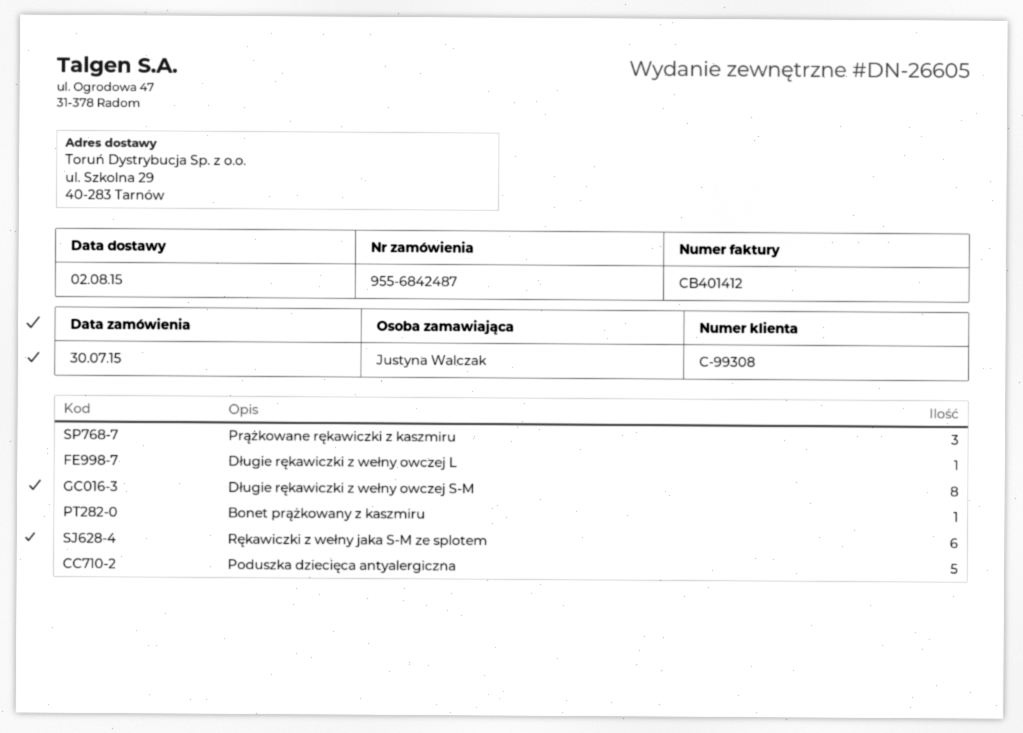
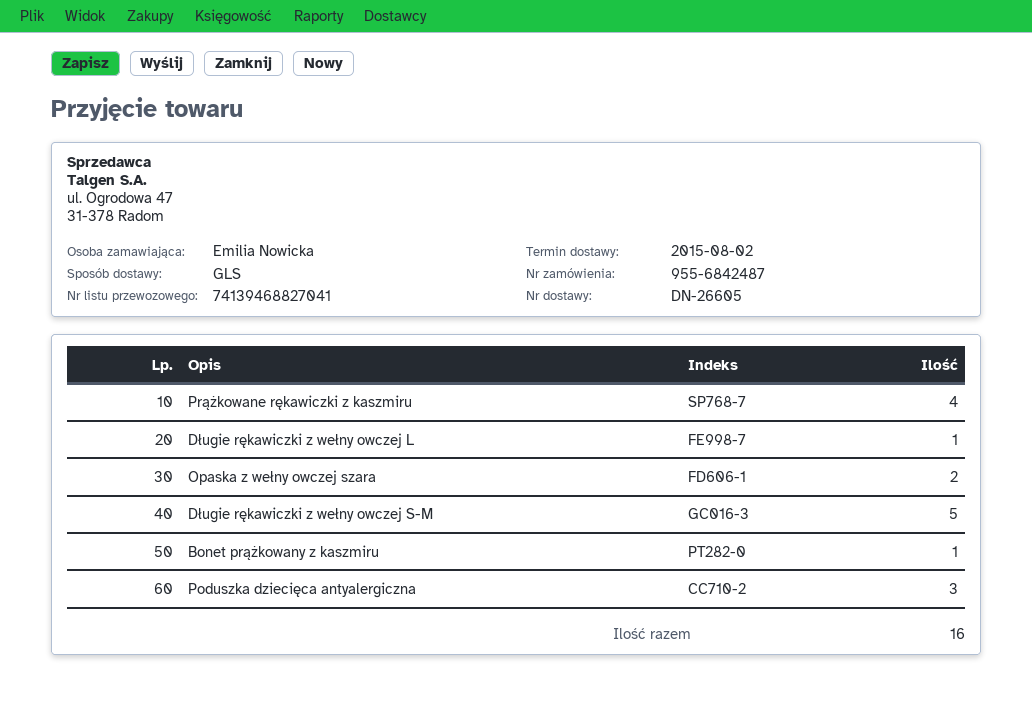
ordered by: Justyna Walczak -> Emilia Nowicka
Prążkowane rękawiczki z kaszmiru: 3 -> 4
Długie rękawiczki z wełny owczej S-M: 8 -> 5
Rękawiczki z wełny jaka S-M ze splotem: 6 -> none
Poduszka dziecięca antyalergiczna: 5 -> 3
Opaska z wełny owczej szara: none -> 2

